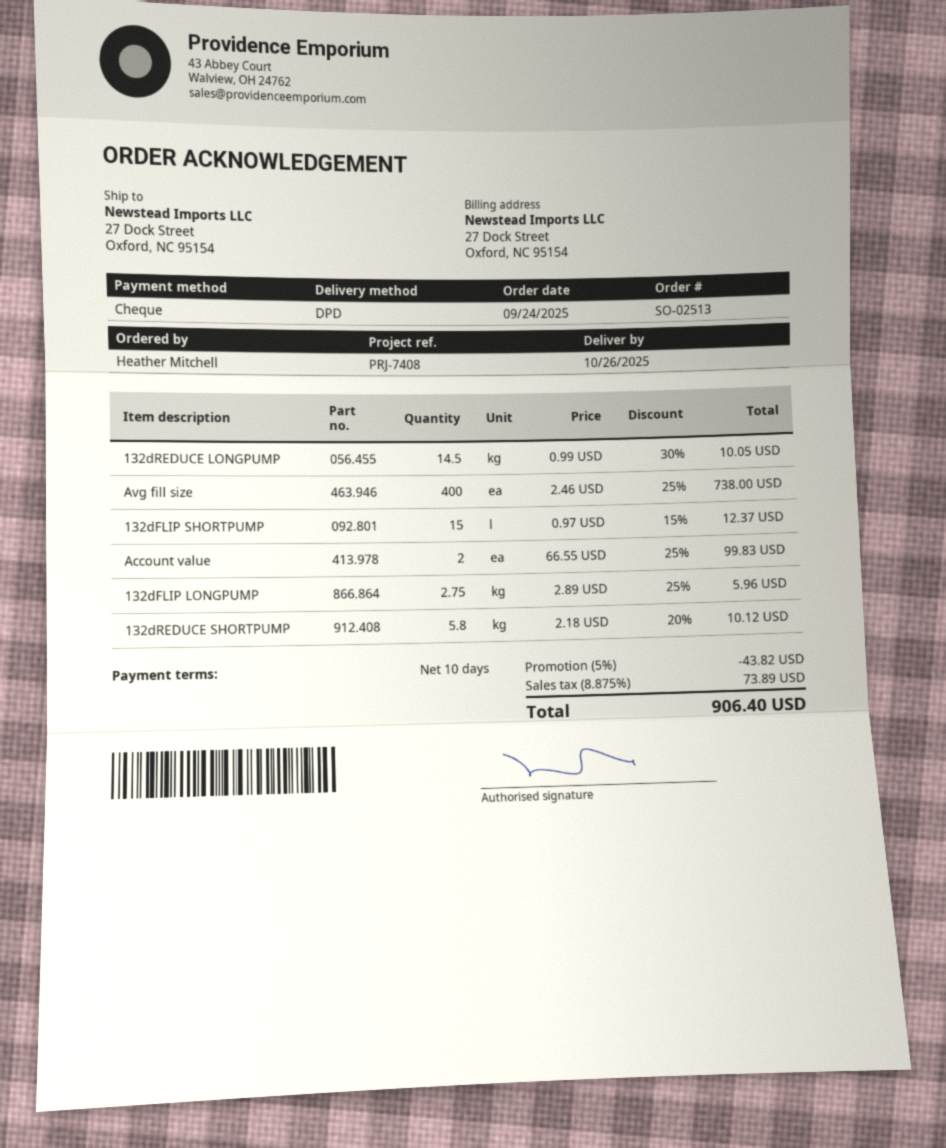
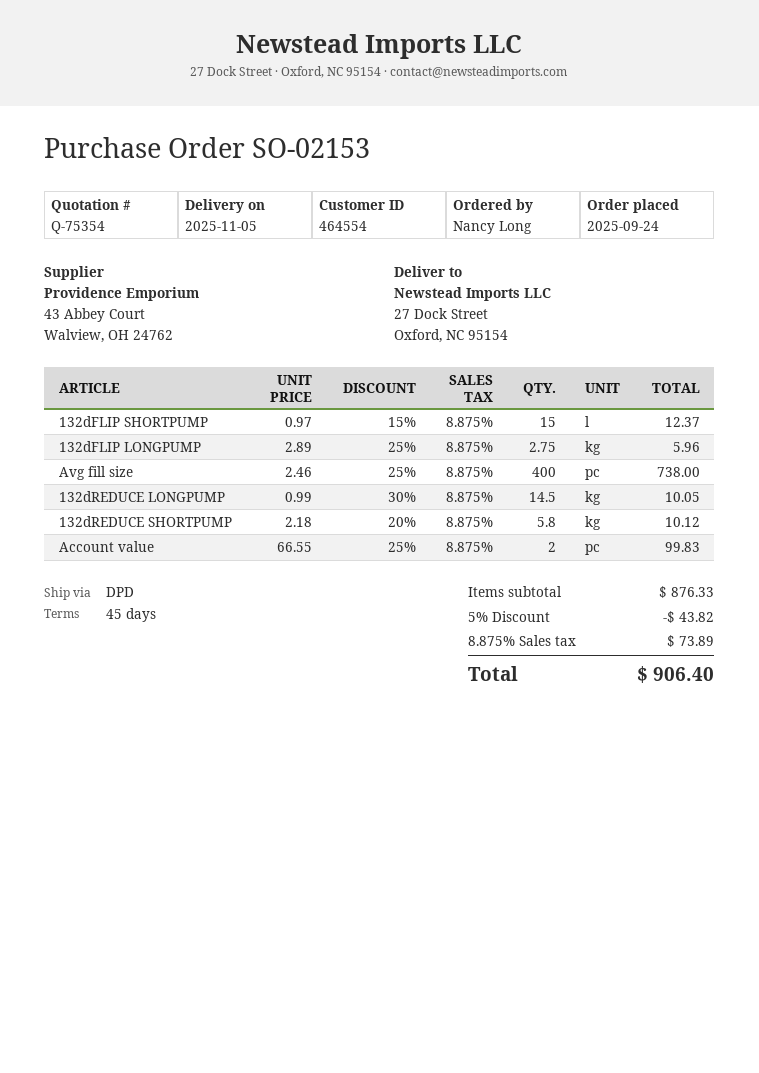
order number: SO-02513 -> SO-02153
delivery date: 2025-10-26 -> 2025-11-05
payment terms: 10 days -> 45 days
ordered by: Heather Mitchell -> Nancy Long

